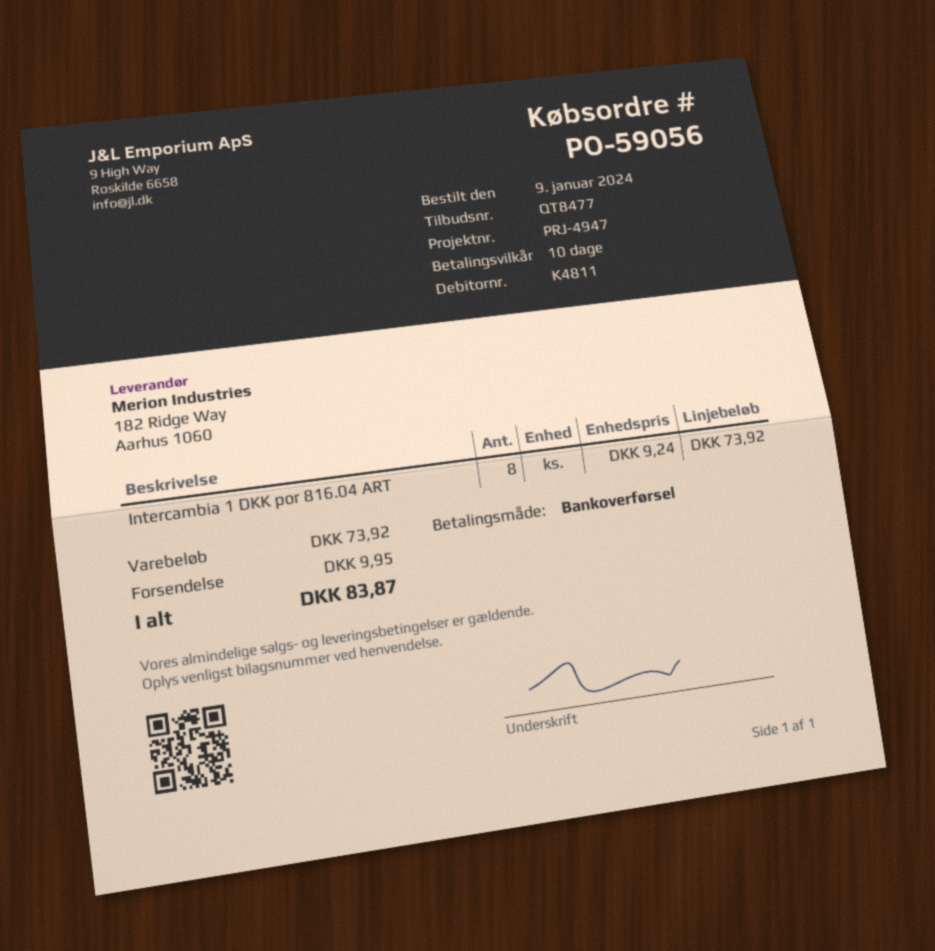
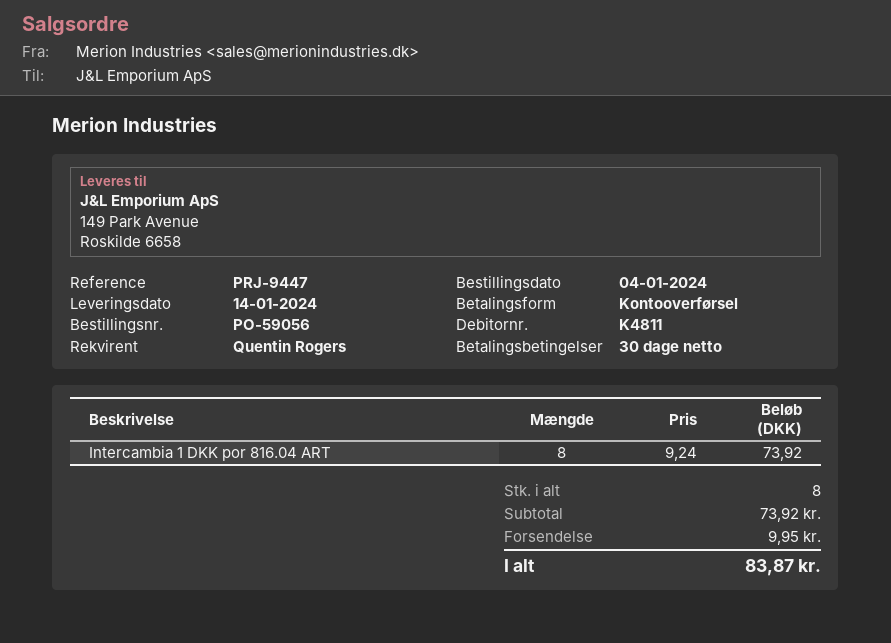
order date: 2024-01-09 -> 2024-01-04
payment terms: 10 days -> 30 days
reference: PRJ-4947 -> PRJ-9447

